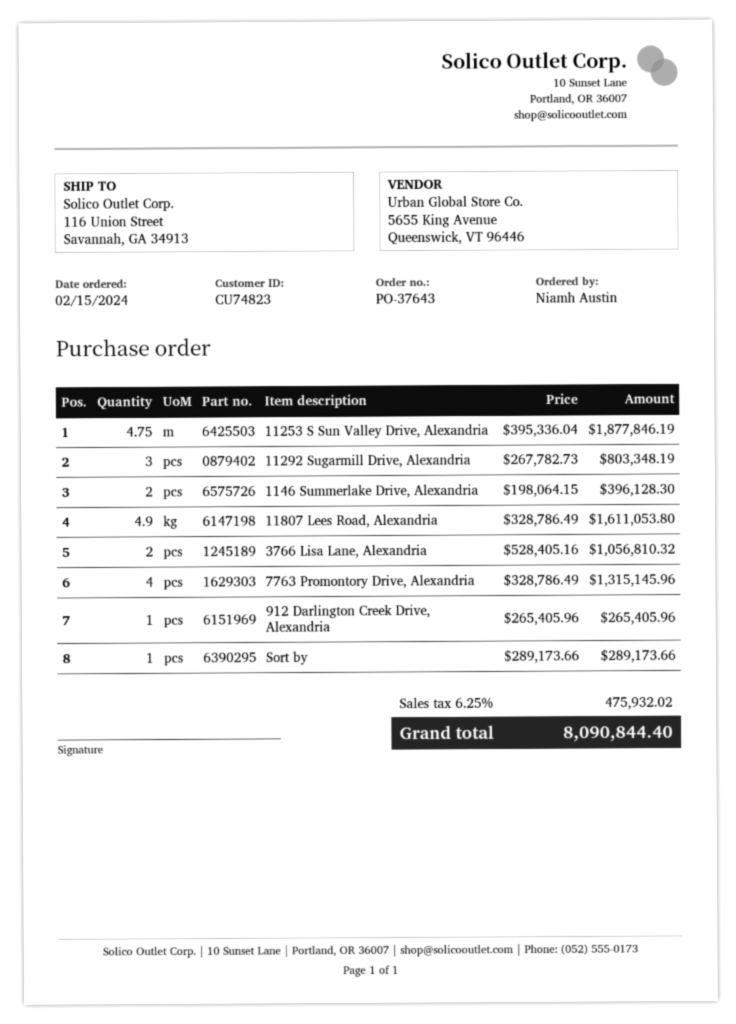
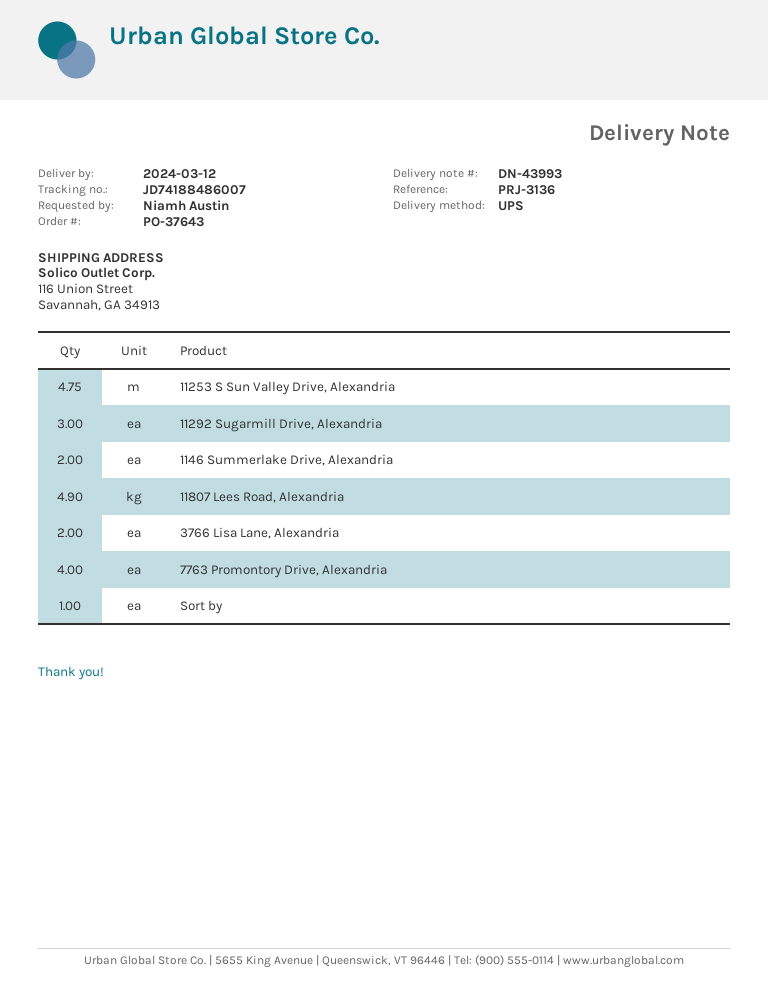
912 Darlington Creek Drive, Alexandria: 1 -> none

